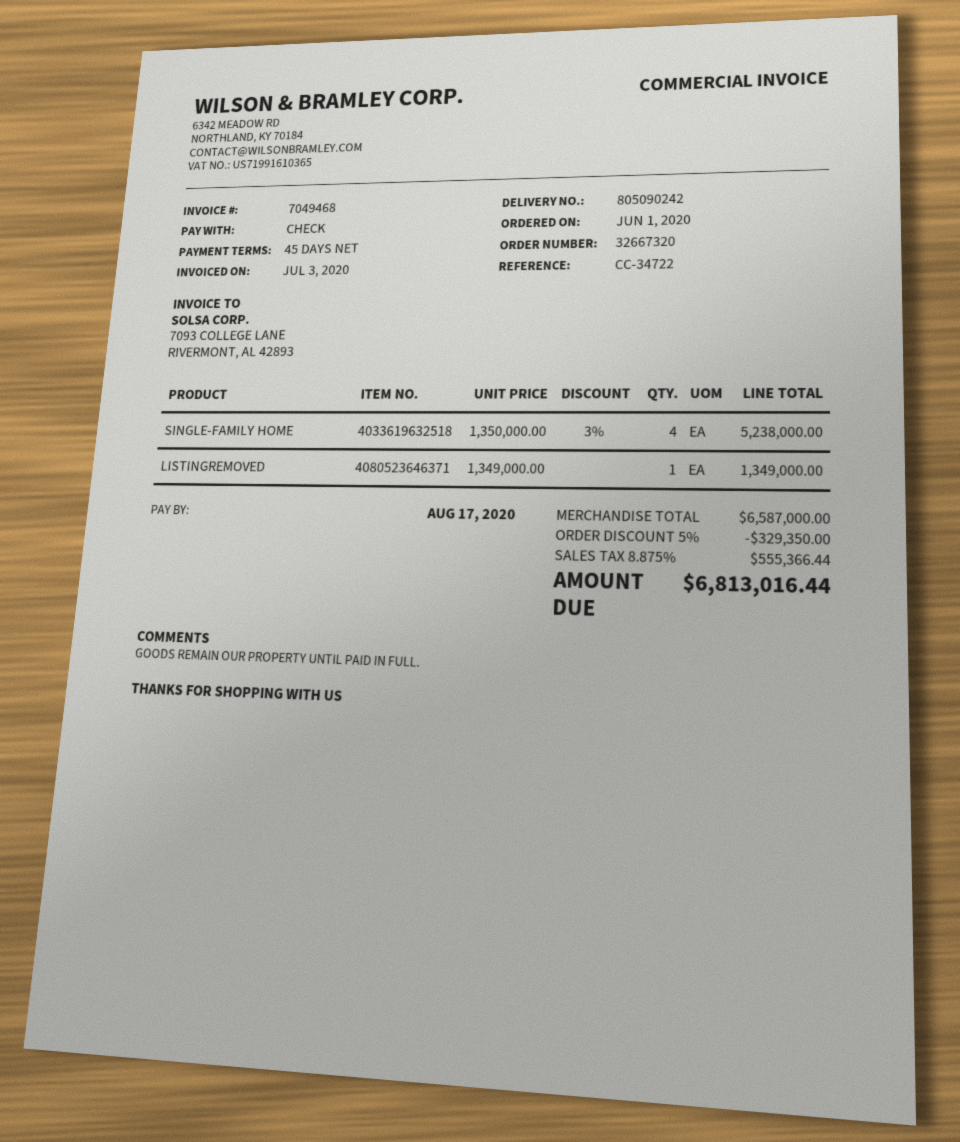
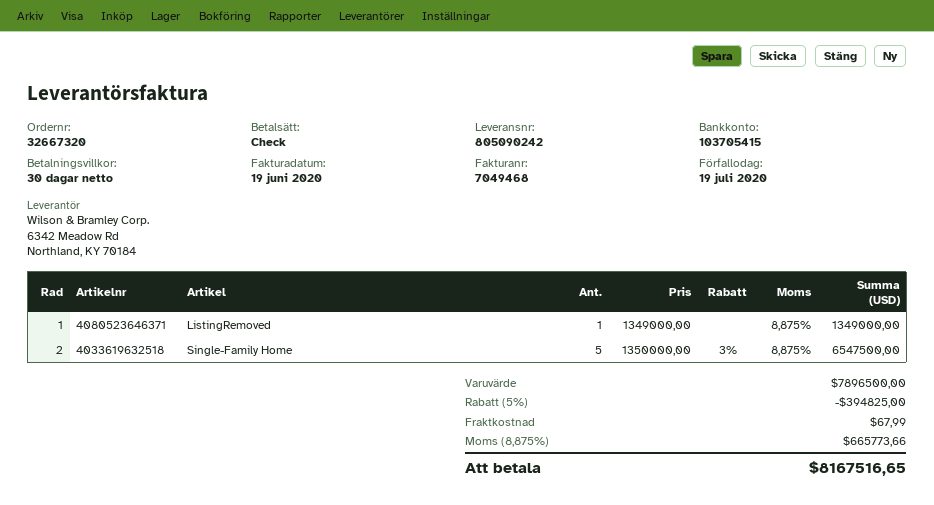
invoice date: 2020-07-03 -> 2020-06-19
payment terms: 45 days -> 30 days
due date: 2020-08-17 -> 2020-07-19
SINGLE-FAMILY HOME: 4 x 1350000.00 - 3% = 5238000.00 -> 5 x 1350000.00 - 3% = 6547500.00
subtotal: 6587000.00 -> 7896500.00
discount: 5% = 329350.00 -> 5% = 394825.00
shipping: none -> 67.99
tax: 8.875% = 555366.44 -> 8.875% = 665773.66
total: 6813016.44 -> 8167516.65

